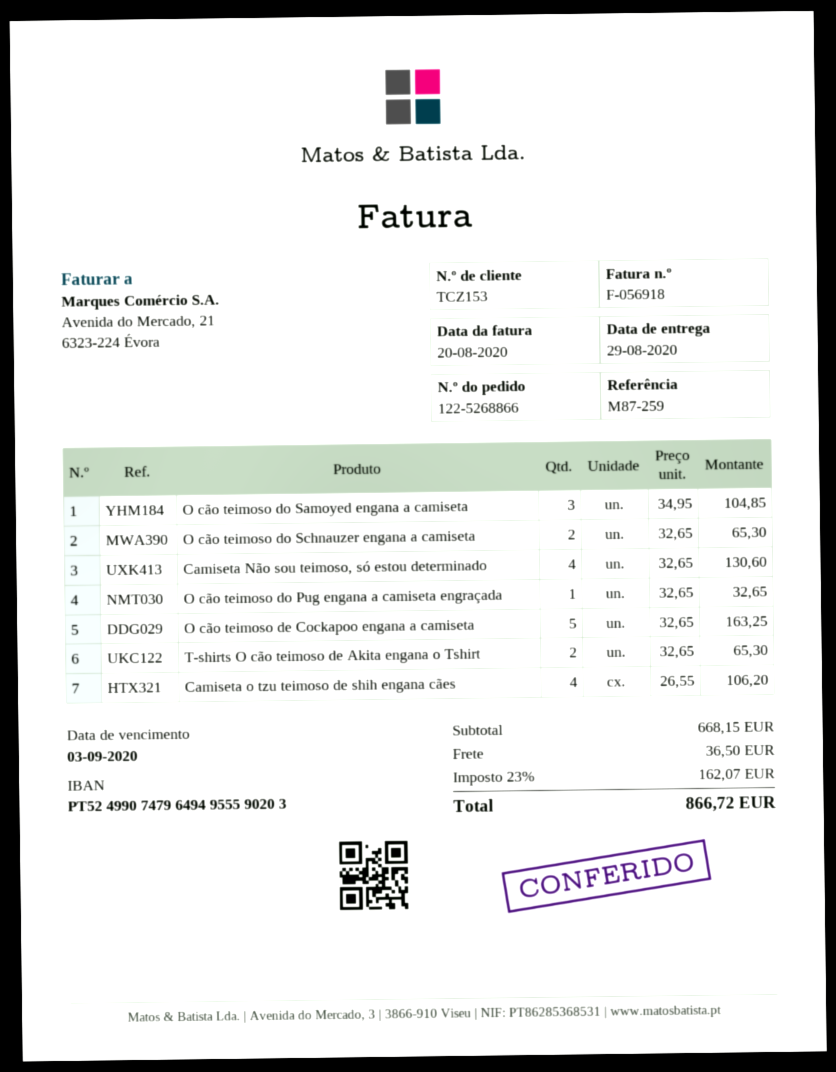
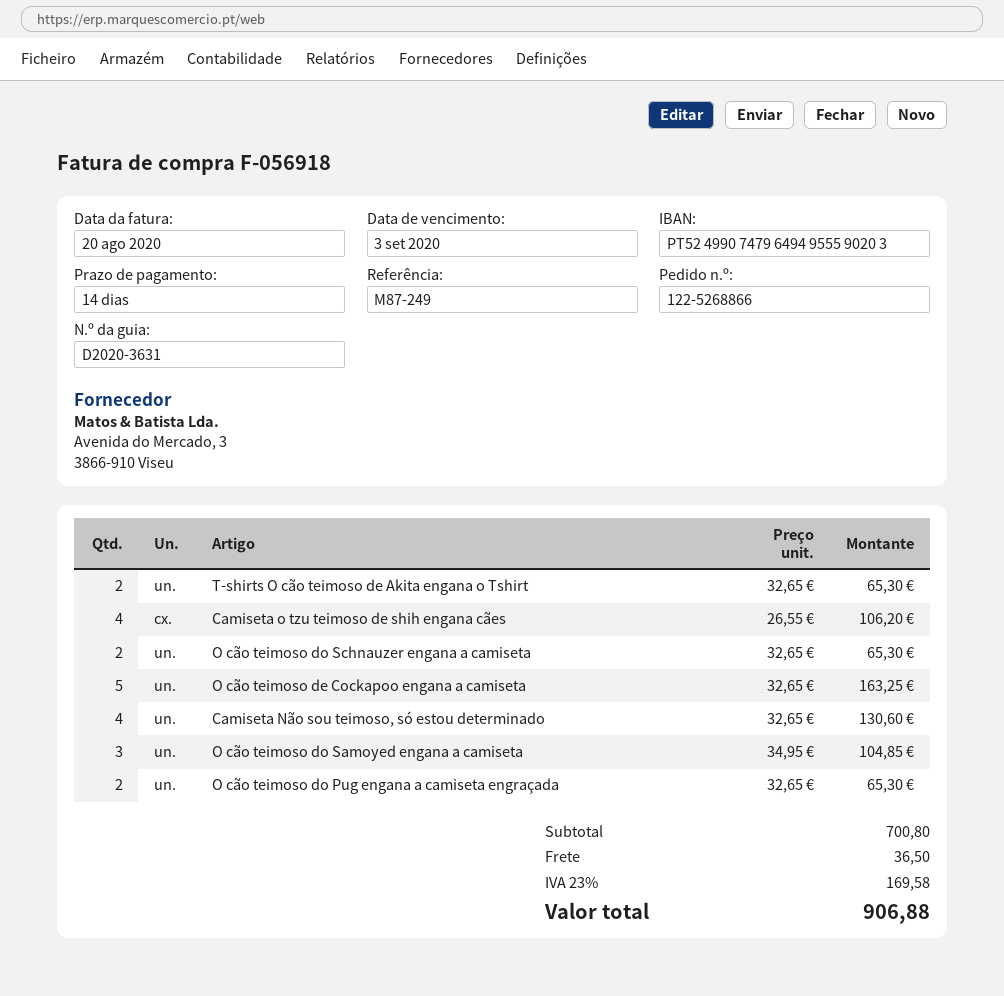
reference: M87-259 -> M87-249
O cão teimoso do Pug engana a camiseta engraçada: 1 x 32.65 = 32.65 -> 2 x 32.65 = 65.30
subtotal: 668.15 -> 700.80
tax: 23% = 162.07 -> 23% = 169.58
total: 866.72 -> 906.88

